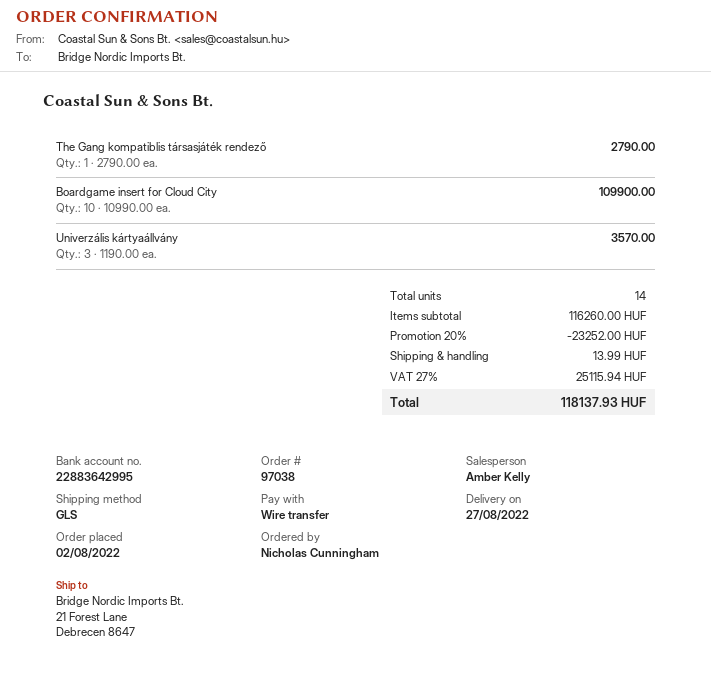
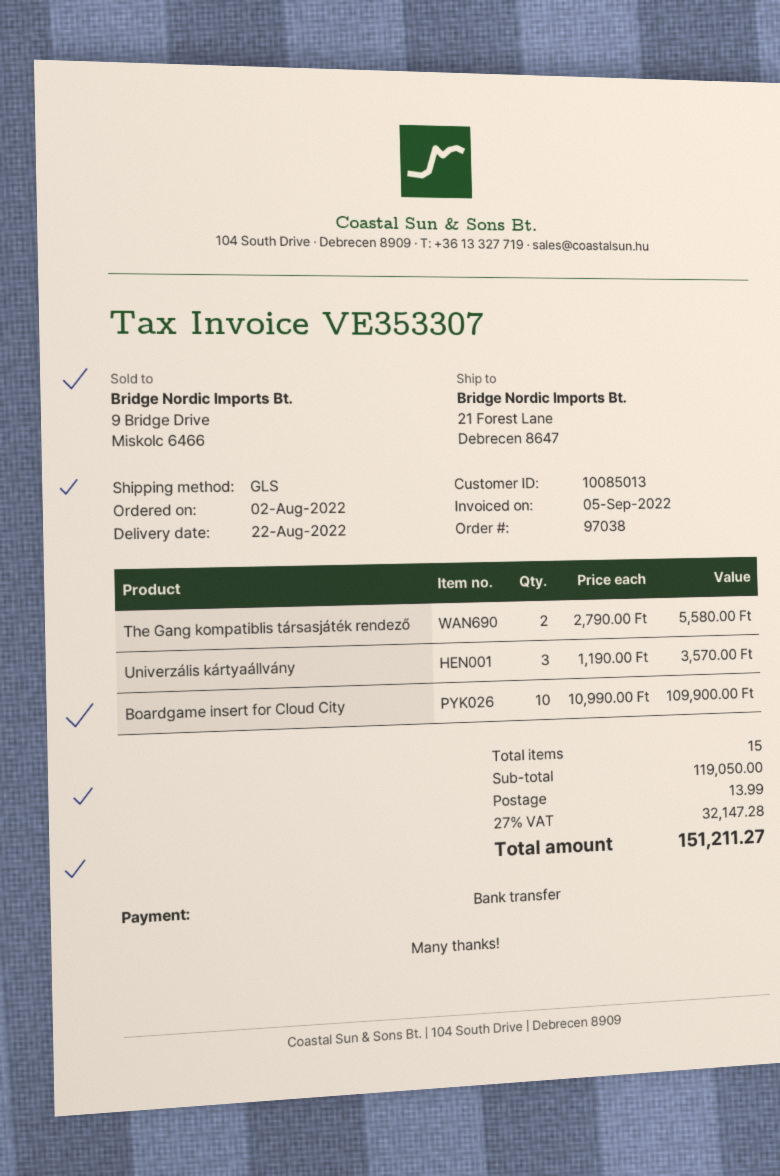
delivery date: 2022-08-27 -> 2022-08-22
The Gang kompatiblis társasjáték rendező: 1 x 2790.00 = 2790.00 -> 2 x 2790.00 = 5580.00
total quantity: 14 -> 15
subtotal: 116260.00 -> 119050.00
discount: 20% = 23252.00 -> none
tax: 27% = 25115.94 -> 27% = 32147.28
total: 118137.93 -> 151211.27

